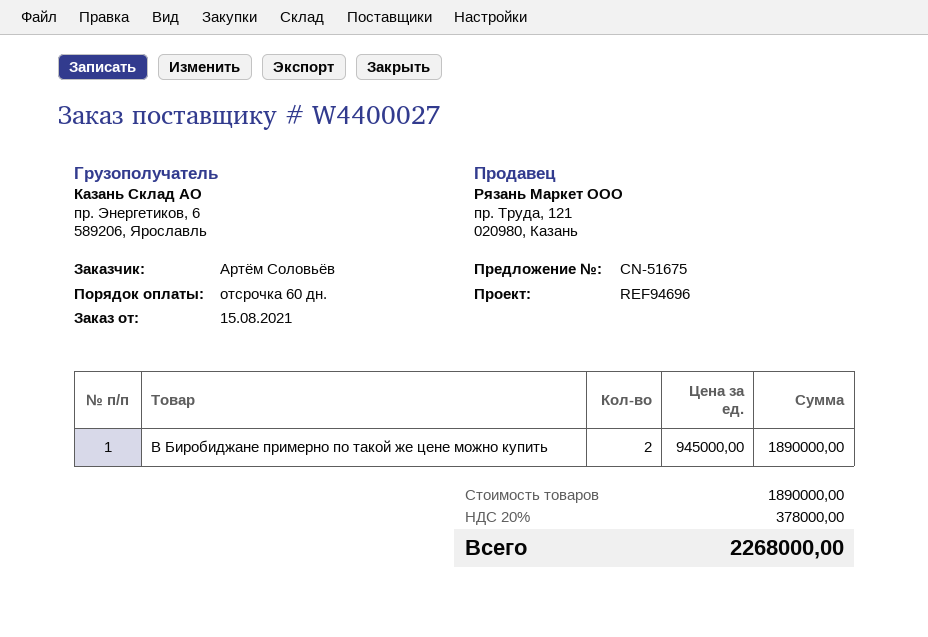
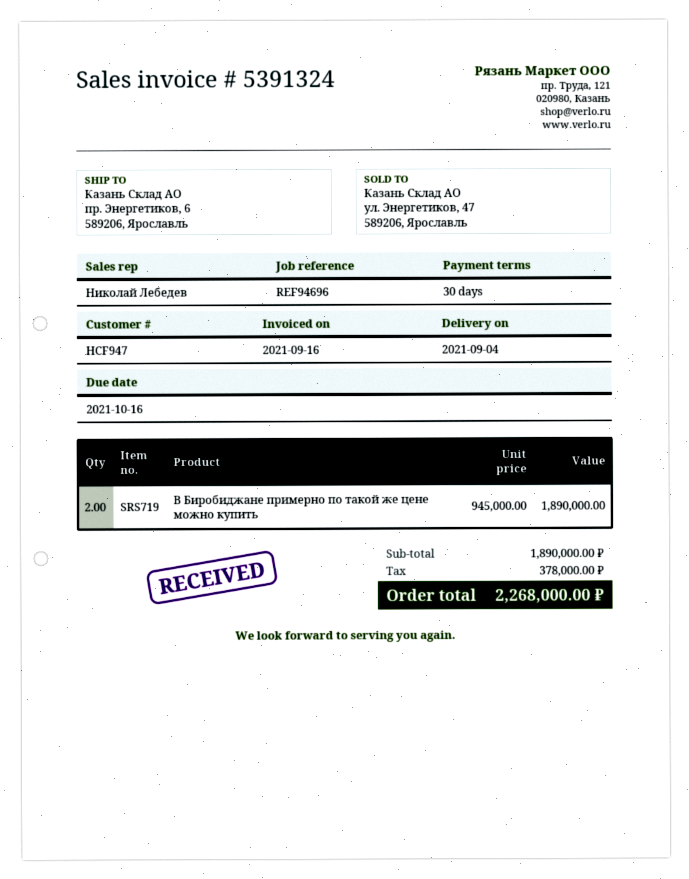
payment terms: 60 days -> 30 days

